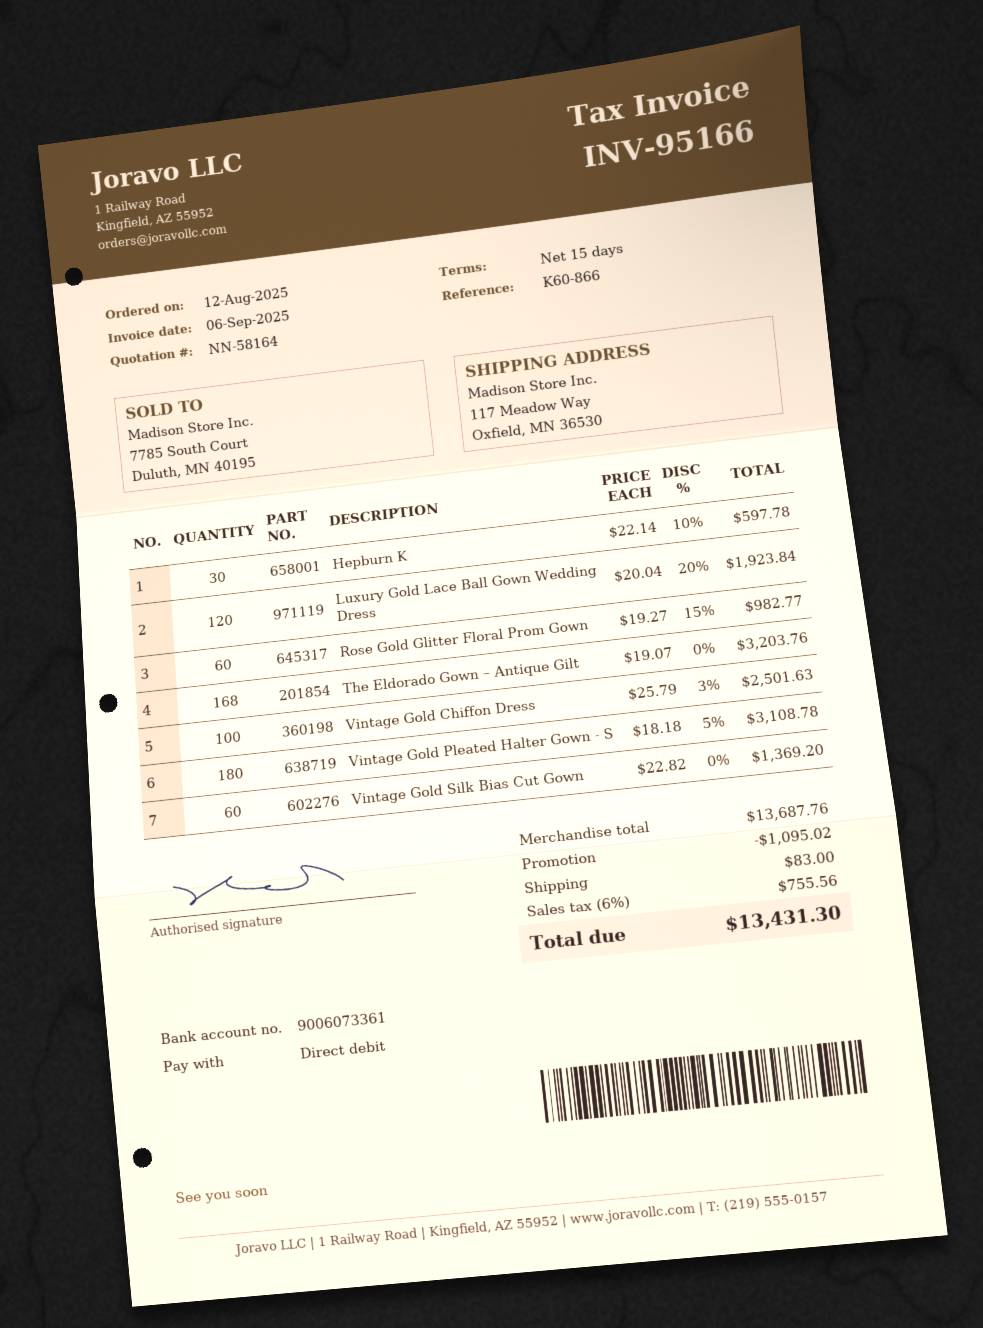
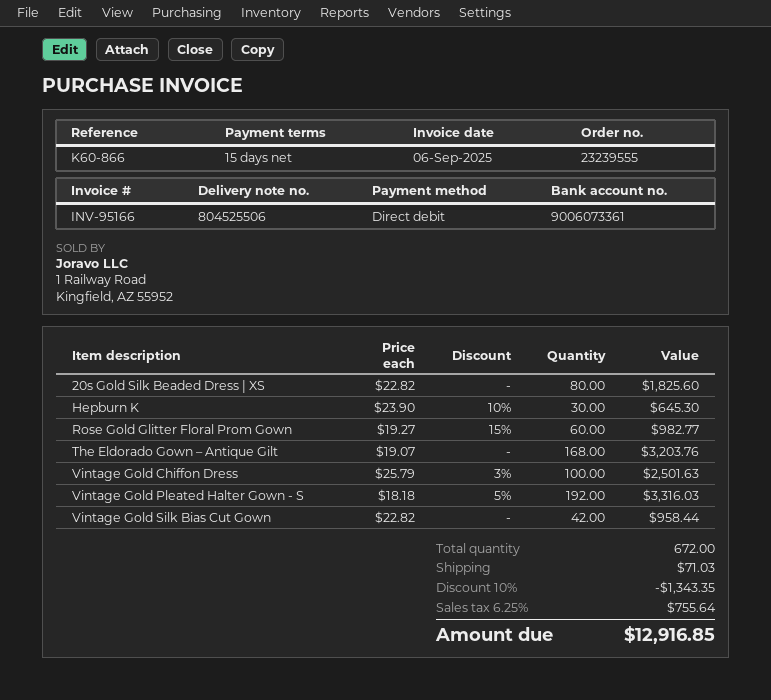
Hepburn K: 30 x 22.14 - 10% = 597.78 -> 30 x 23.90 - 10% = 645.30
Luxury Gold Lace Ball Gown Wedding Dress: 120 x 20.04 - 20% = 1923.84 -> none
Vintage Gold Pleated Halter Gown - S: 180 x 18.18 - 5% = 3108.78 -> 192 x 18.18 - 5% = 3316.03
Vintage Gold Silk Bias Cut Gown: 60 x 22.82 = 1369.20 -> 42 x 22.82 = 958.44
20s Gold Silk Beaded Dress | XS: none -> 80 x 22.82 = 1825.60
discount: 1095.02 -> 1343.35
shipping: 83.00 -> 71.03
tax: 6% = 755.56 -> 6.25% = 755.64
total: 13431.30 -> 12916.85

